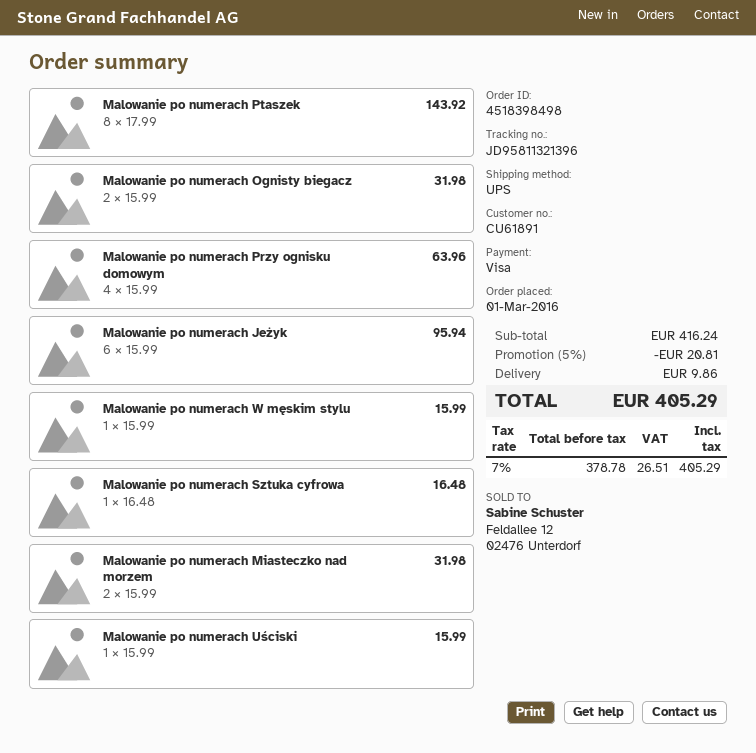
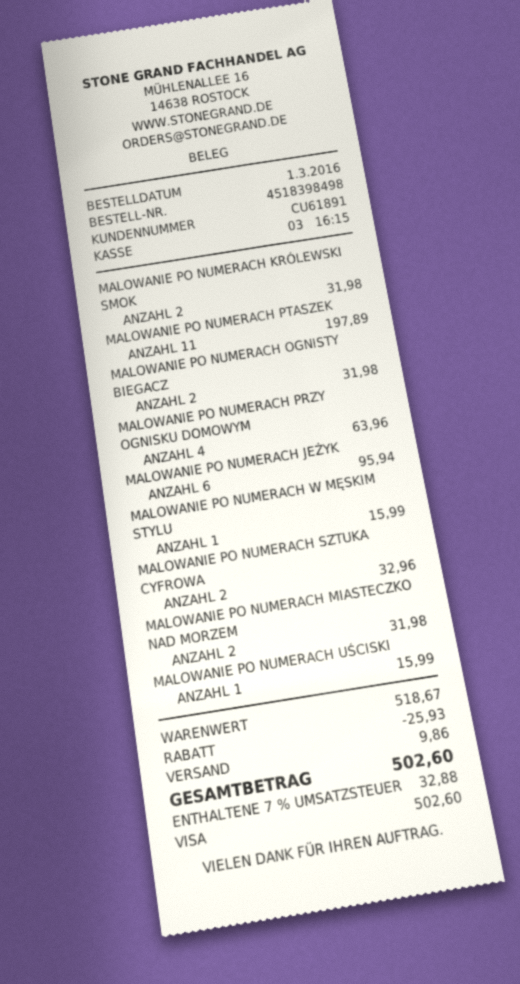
Malowanie po numerach Ptaszek: 8 for 143.92 -> 11 for 197.89
Malowanie po numerach Sztuka cyfrowa: 1 for 16.48 -> 2 for 32.96
MALOWANIE PO NUMERACH KRÓLEWSKI SMOK: none -> 2 for 31.98
subtotal: 416.24 -> 518.67
discount: 20.81 -> 25.93
tax: 7% = 26.51 -> 7% = 32.88
total: 405.29 -> 502.60

